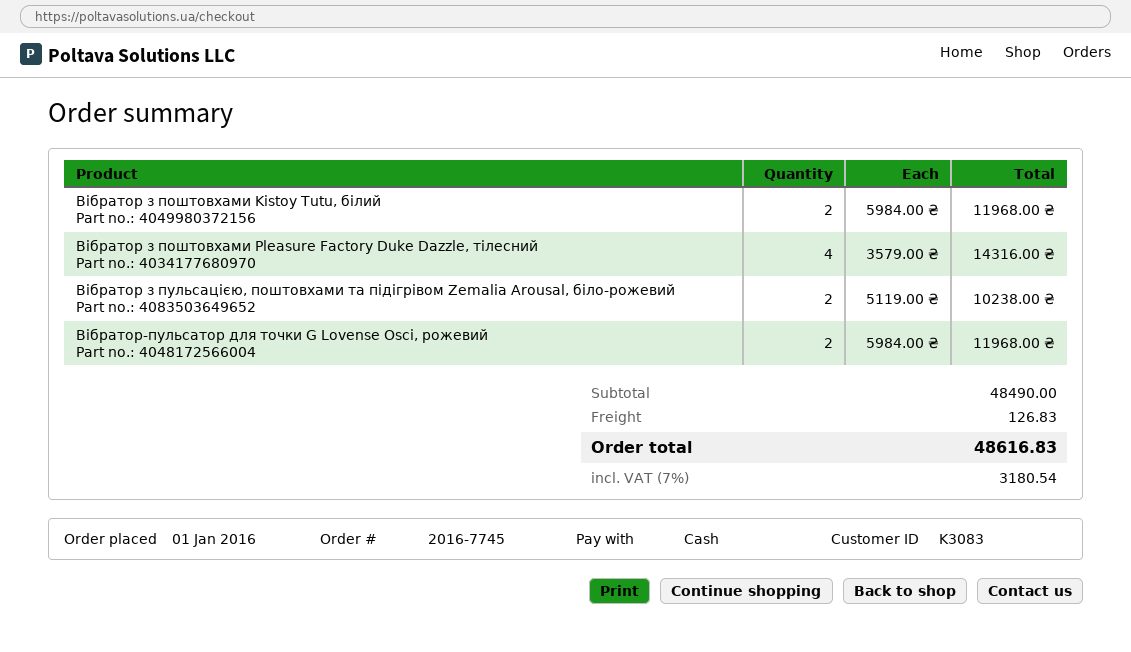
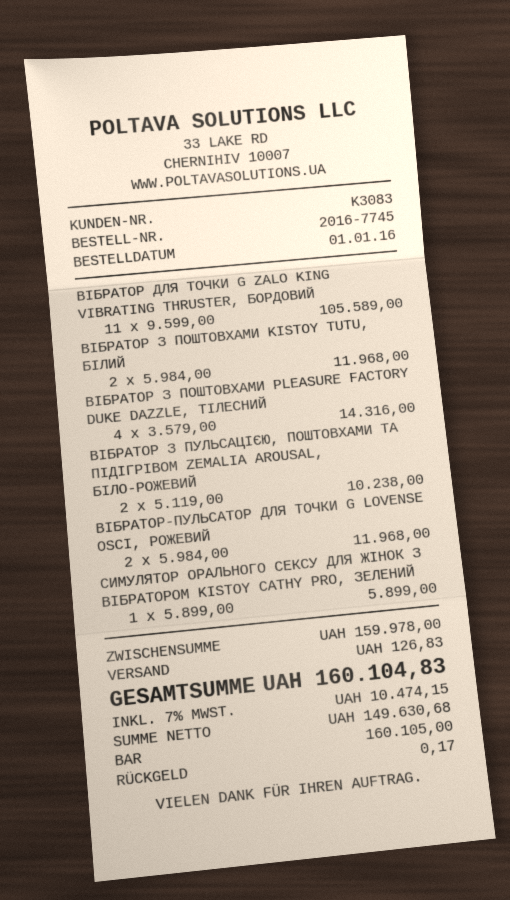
ВІБРАТОР ДЛЯ ТОЧКИ G ZALO KING VIBRATING THRUSTER, БОРДОВИЙ: none -> 11 x 9599.00 = 105589.00
СИМУЛЯТОР ОРАЛЬНОГО СЕКСУ ДЛЯ ЖІНОК З ВІБРАТОРОМ KISTOY CATHY PRO, ЗЕЛЕНИЙ: none -> 1 x 5899.00 = 5899.00
subtotal: 48490.00 -> 159978.00
tax: 7% = 3180.54 -> 7% = 10474.15
total: 48616.83 -> 160104.83

